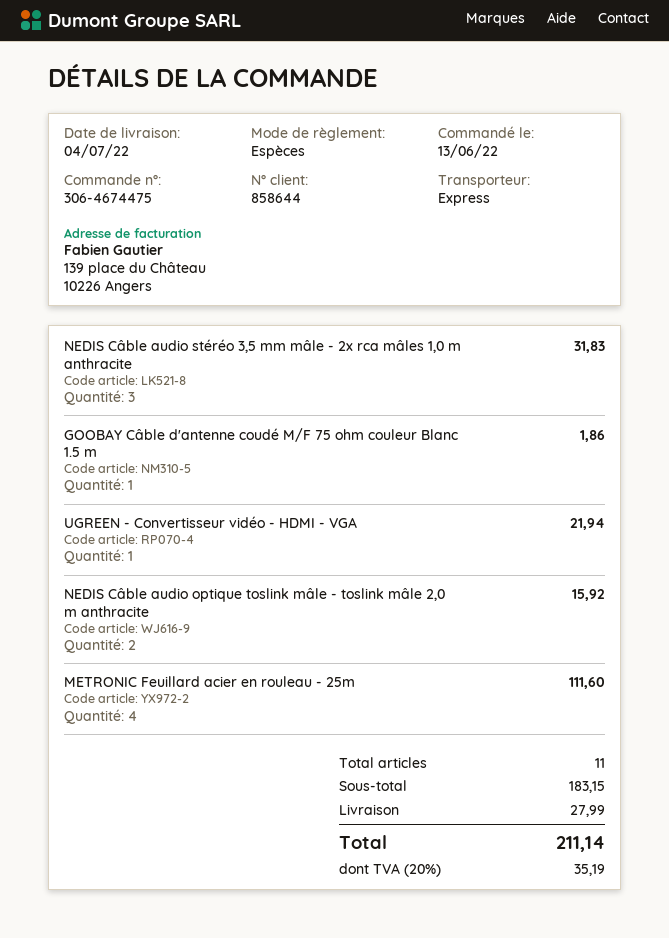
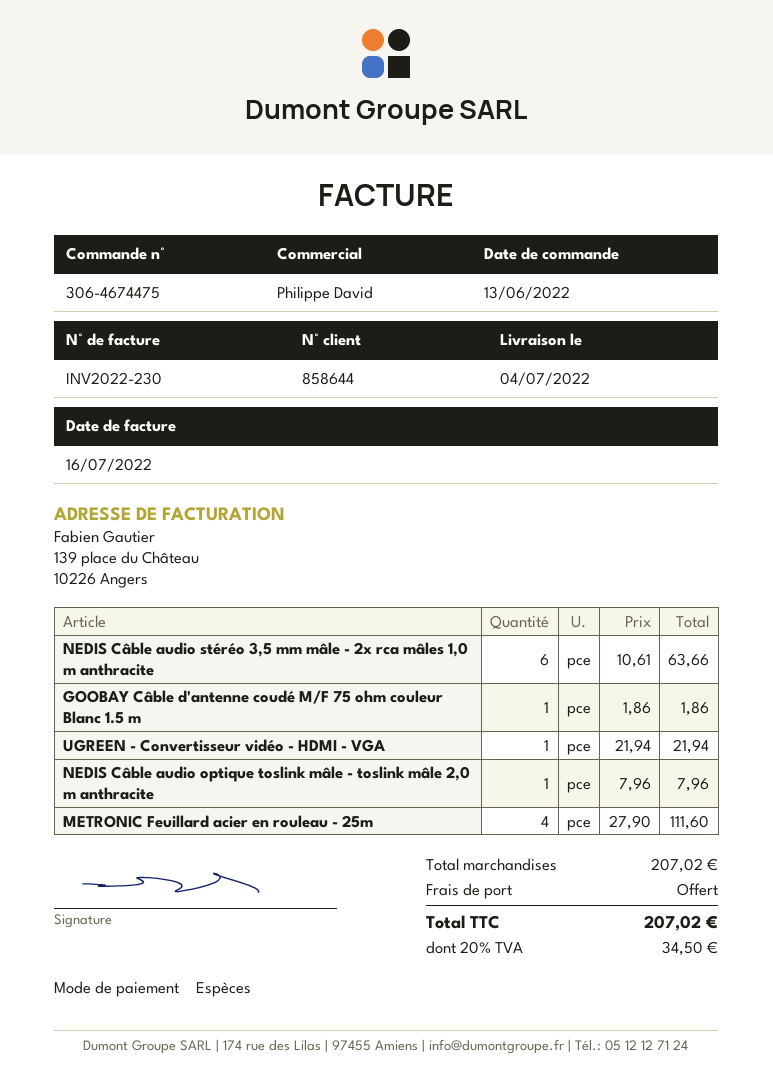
NEDIS Câble audio stéréo 3,5 mm mâle - 2x rca mâles 1,0 m anthracite: 3 for 31.83 -> 6 for 63.66
NEDIS Câble audio optique toslink mâle - toslink mâle 2,0 m anthracite: 2 for 15.92 -> 1 for 7.96
subtotal: 183.15 -> 207.02
shipping: 27.99 -> 0.00
tax: 20% = 35.19 -> 20% = 34.50
total: 211.14 -> 207.02

